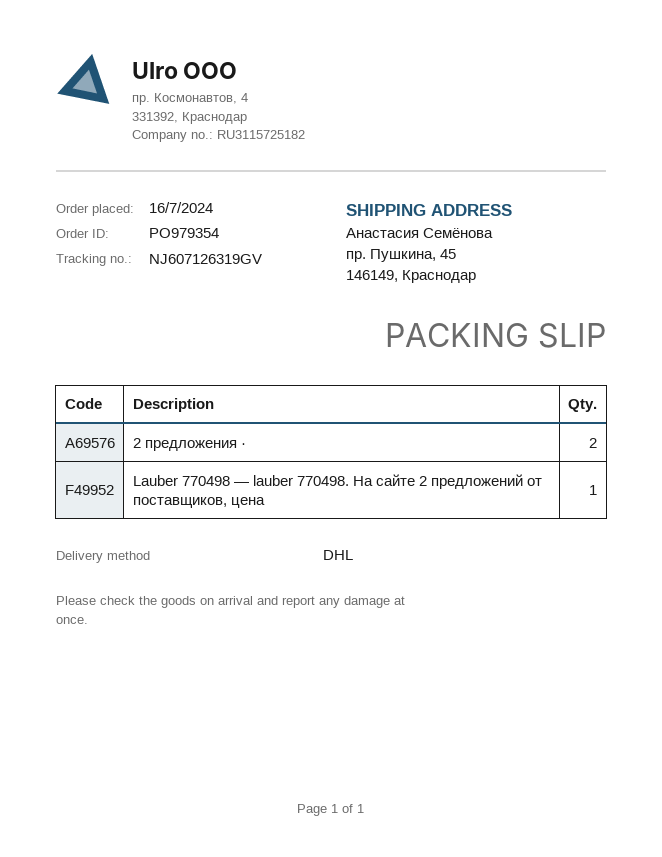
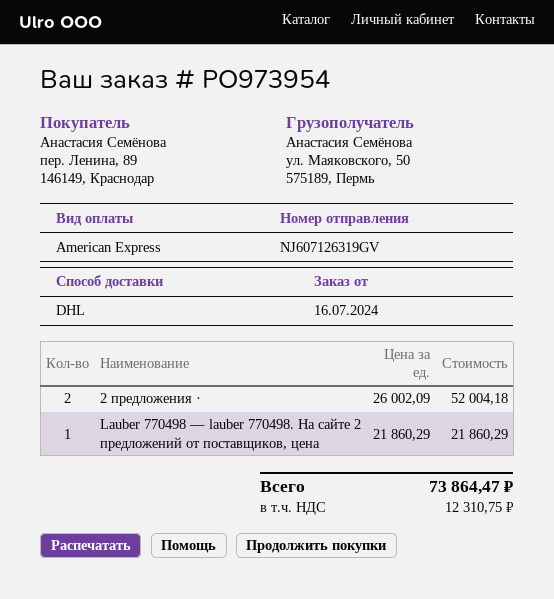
order number: PO979354 -> PO973954
ship to: пр. Пушкина, 45, 146149, Краснодар -> ул. Маяковского, 50, 575189, Пермь

